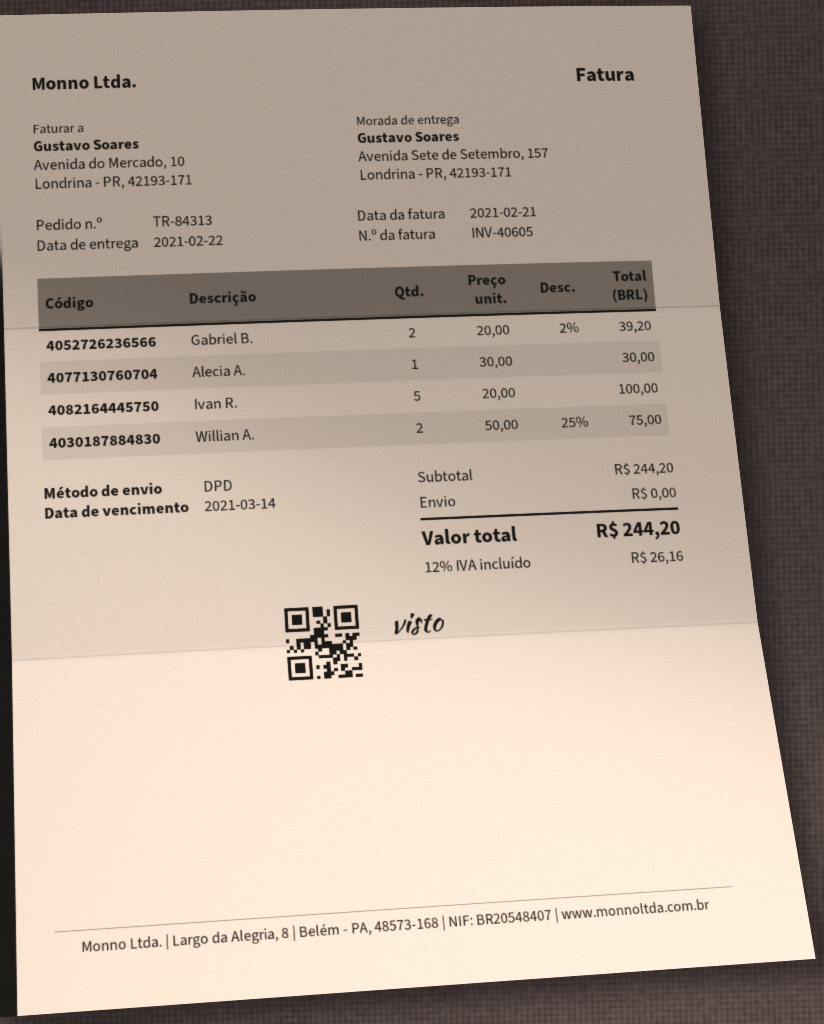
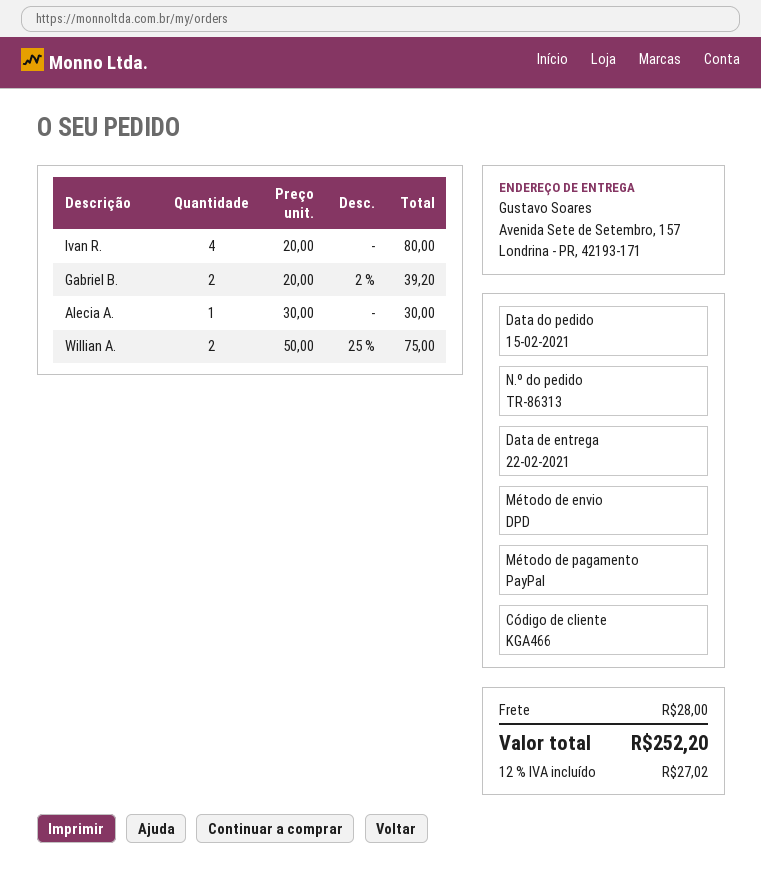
order number: TR-84313 -> TR-86313
Ivan R.: 5 x 20.00 = 100.00 -> 4 x 20.00 = 80.00
shipping: 0.00 -> 28.00
tax: 12% = 26.16 -> 12% = 27.02
total: 244.20 -> 252.20

